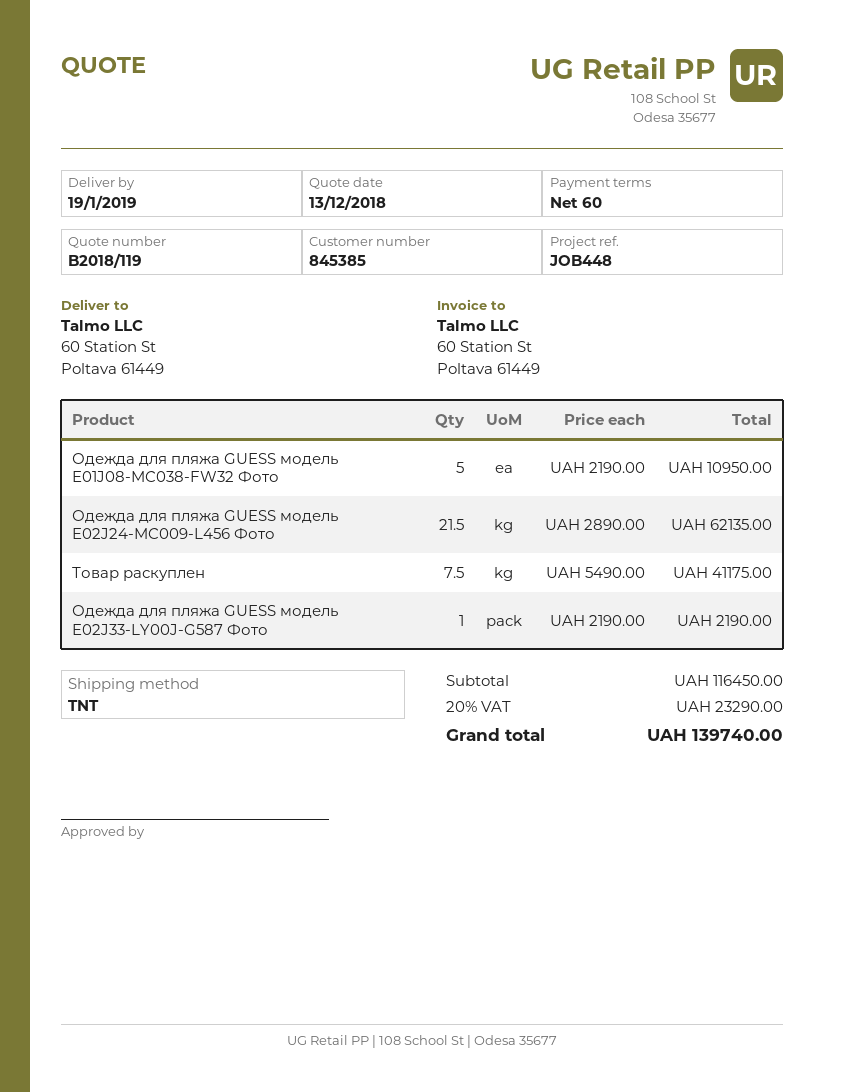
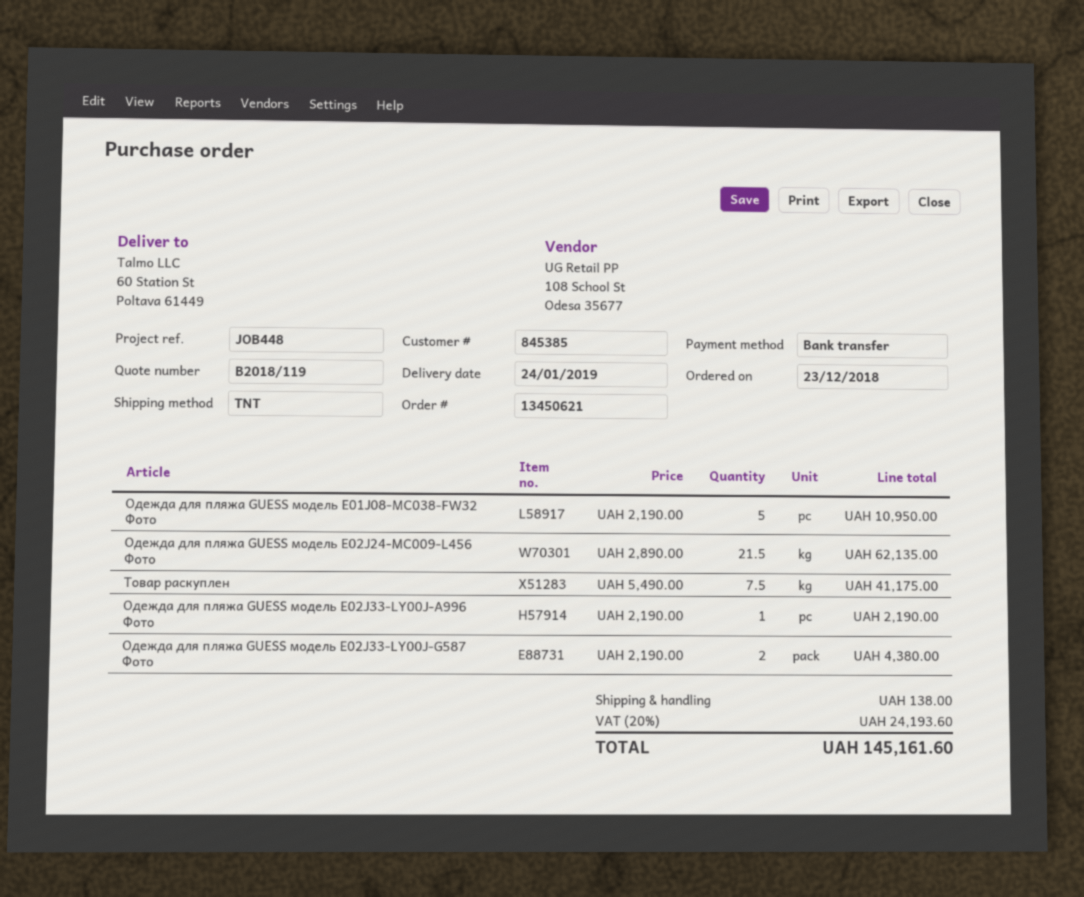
delivery date: 2019-01-19 -> 2019-01-24
Одежда для пляжа GUESS модель E02J33-LY00J-G587 Фото: 1 x 2190.00 = 2190.00 -> 2 x 2190.00 = 4380.00
Одежда для пляжа GUESS модель E02J33-LY00J-A996 Фото: none -> 1 x 2190.00 = 2190.00
shipping: none -> 138.00
tax: 20% = 23290.00 -> 20% = 24193.60
total: 139740.00 -> 145161.60

